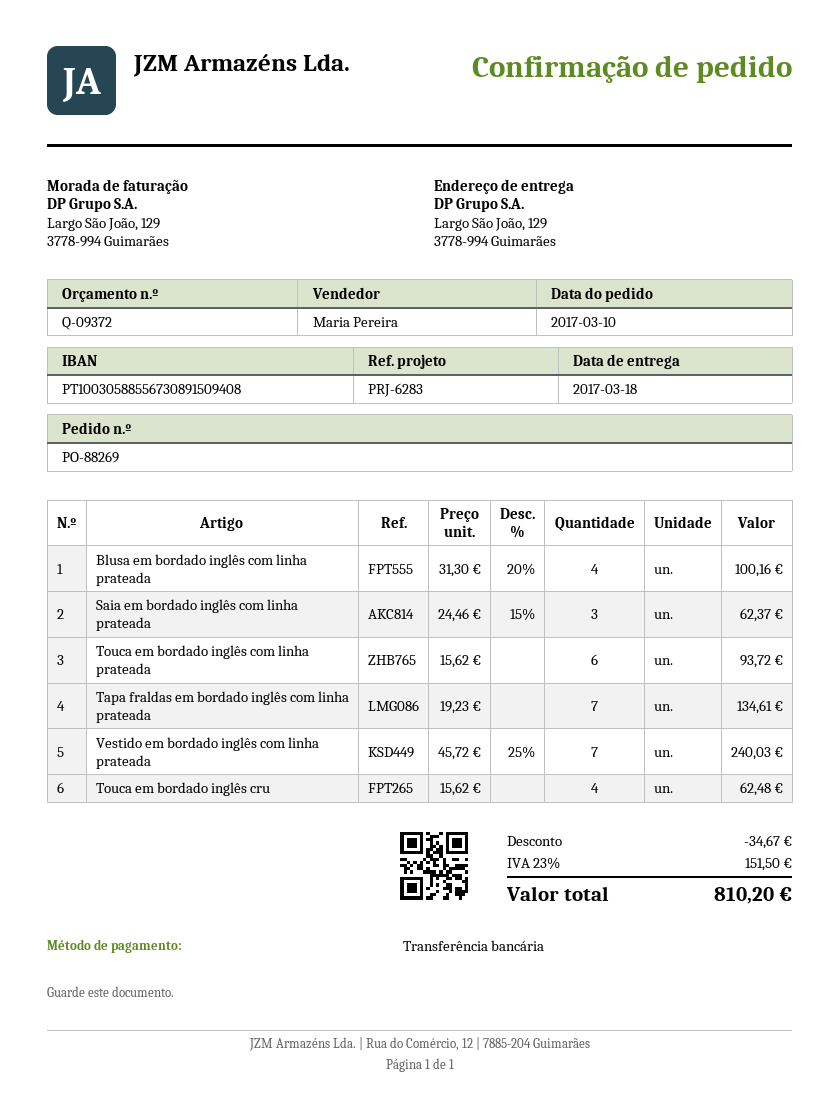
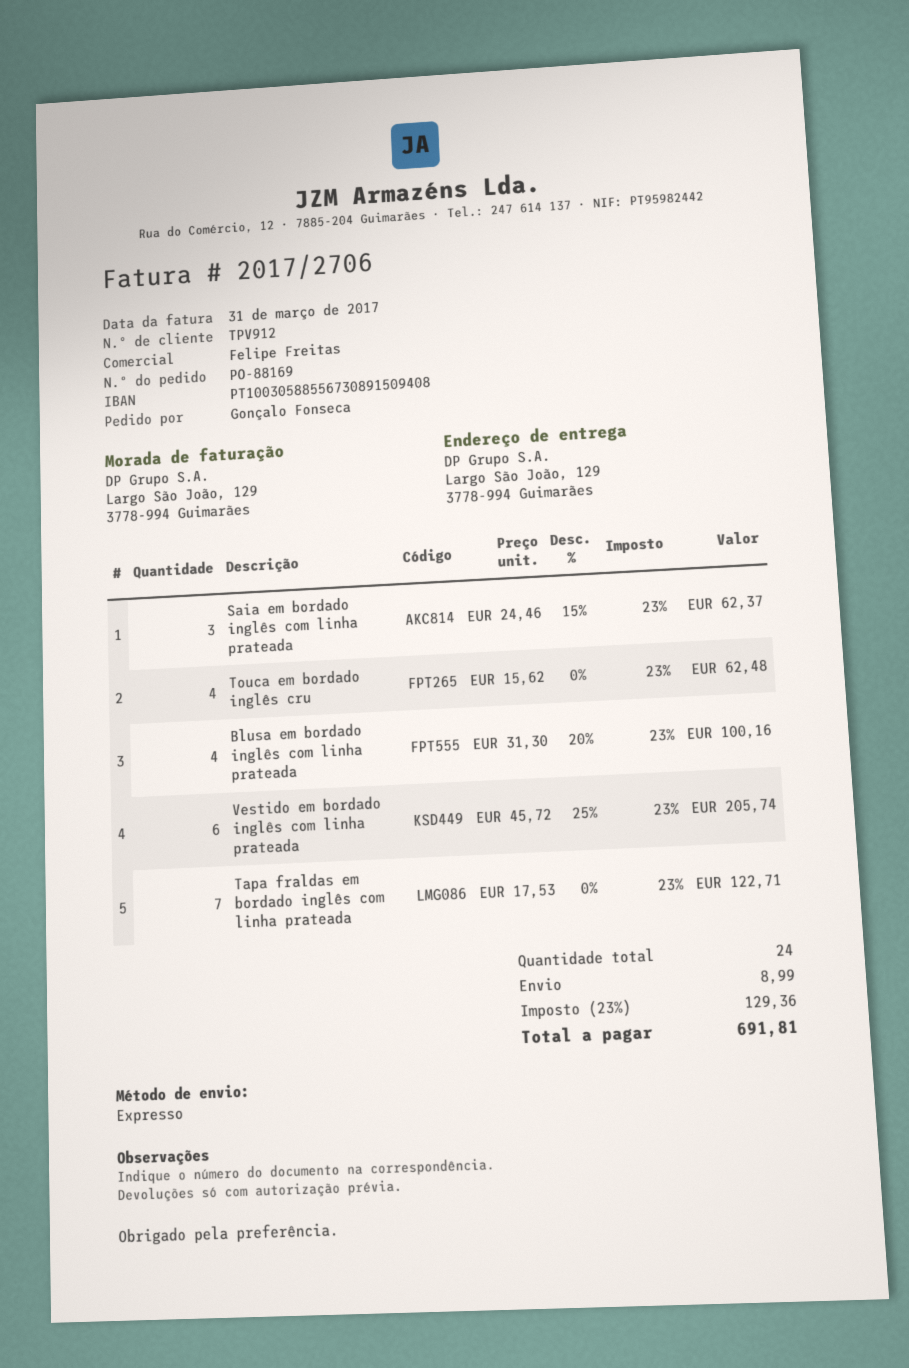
order number: PO-88269 -> PO-88169
sales rep: Maria Pereira -> Felipe Freitas
Touca em bordado inglês com linha prateada: 6 x 15.62 = 93.72 -> none
Tapa fraldas em bordado inglês com linha prateada: 7 x 19.23 = 134.61 -> 7 x 17.53 = 122.71
Vestido em bordado inglês com linha prateada: 7 x 45.72 - 25% = 240.03 -> 6 x 45.72 - 25% = 205.74
discount: 34.67 -> none
shipping: none -> 8.99
tax: 23% = 151.50 -> 23% = 129.36
total: 810.20 -> 691.81

